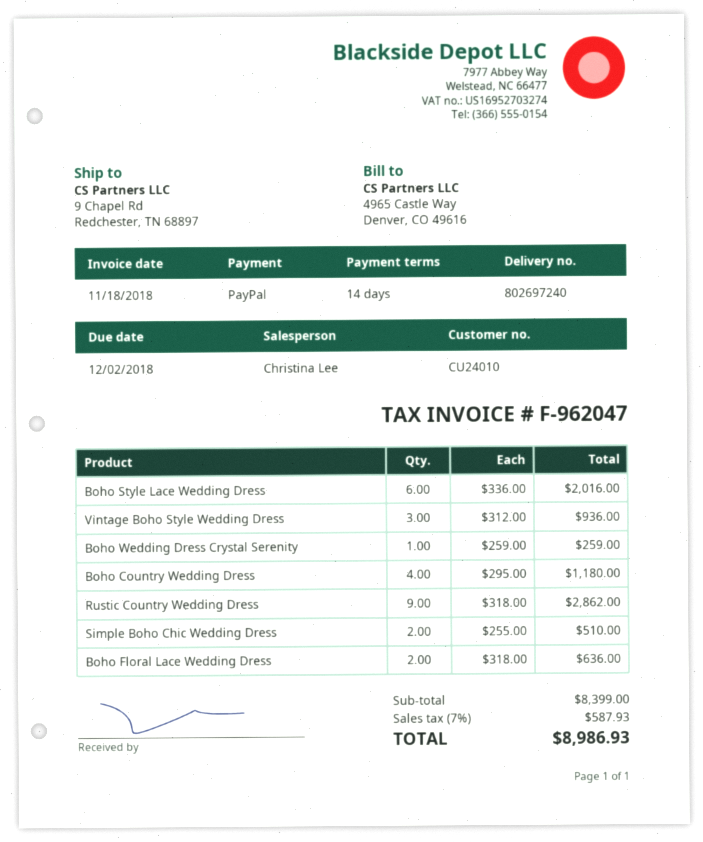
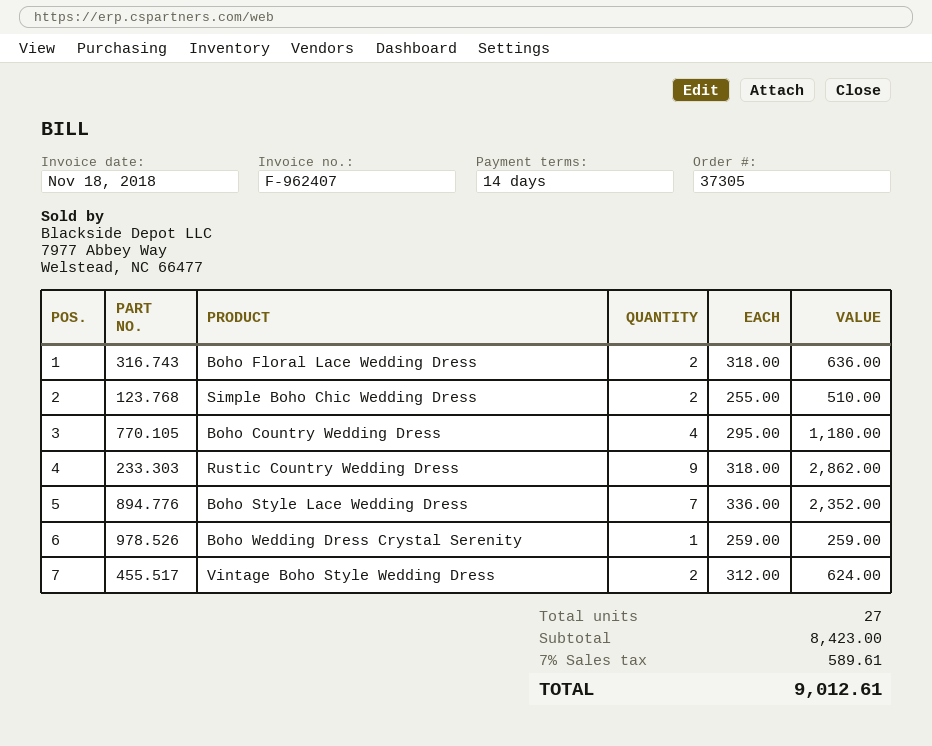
invoice number: F-962047 -> F-962407
Boho Style Lace Wedding Dress: 6 x 336.00 = 2016.00 -> 7 x 336.00 = 2352.00
Vintage Boho Style Wedding Dress: 3 x 312.00 = 936.00 -> 2 x 312.00 = 624.00
subtotal: 8399.00 -> 8423.00
tax: 7% = 587.93 -> 7% = 589.61
total: 8986.93 -> 9012.61

